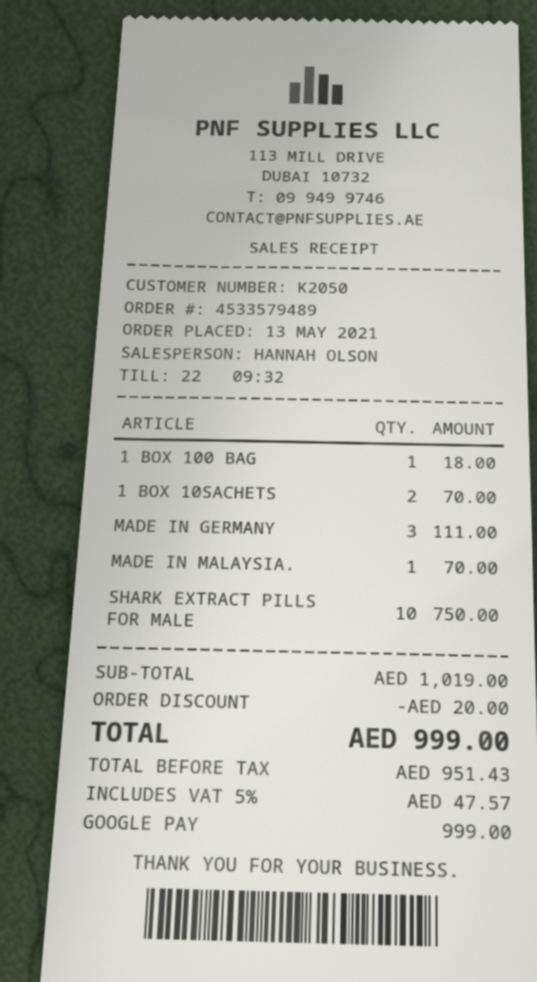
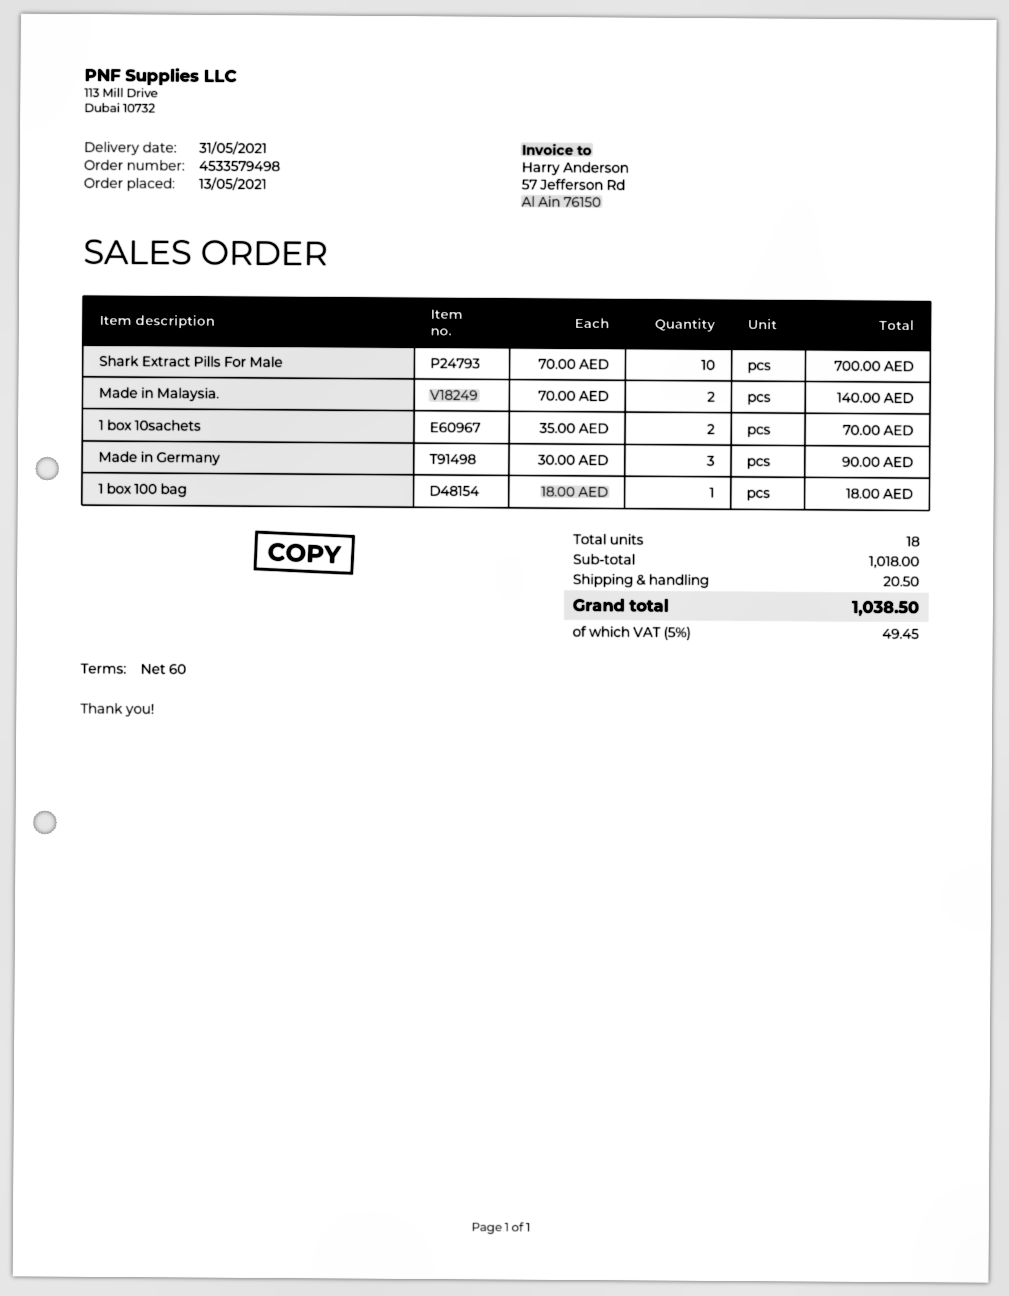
order number: 4533579489 -> 4533579498
MADE IN GERMANY: 3 for 111.00 -> 3 for 90.00
MADE IN MALAYSIA.: 1 for 70.00 -> 2 for 140.00
SHARK EXTRACT PILLS FOR MALE: 10 for 750.00 -> 10 for 700.00
subtotal: 1019.00 -> 1018.00
discount: 20.00 -> none
shipping: none -> 20.50
tax: 5% = 47.57 -> 5% = 49.45
total: 999.00 -> 1038.50

